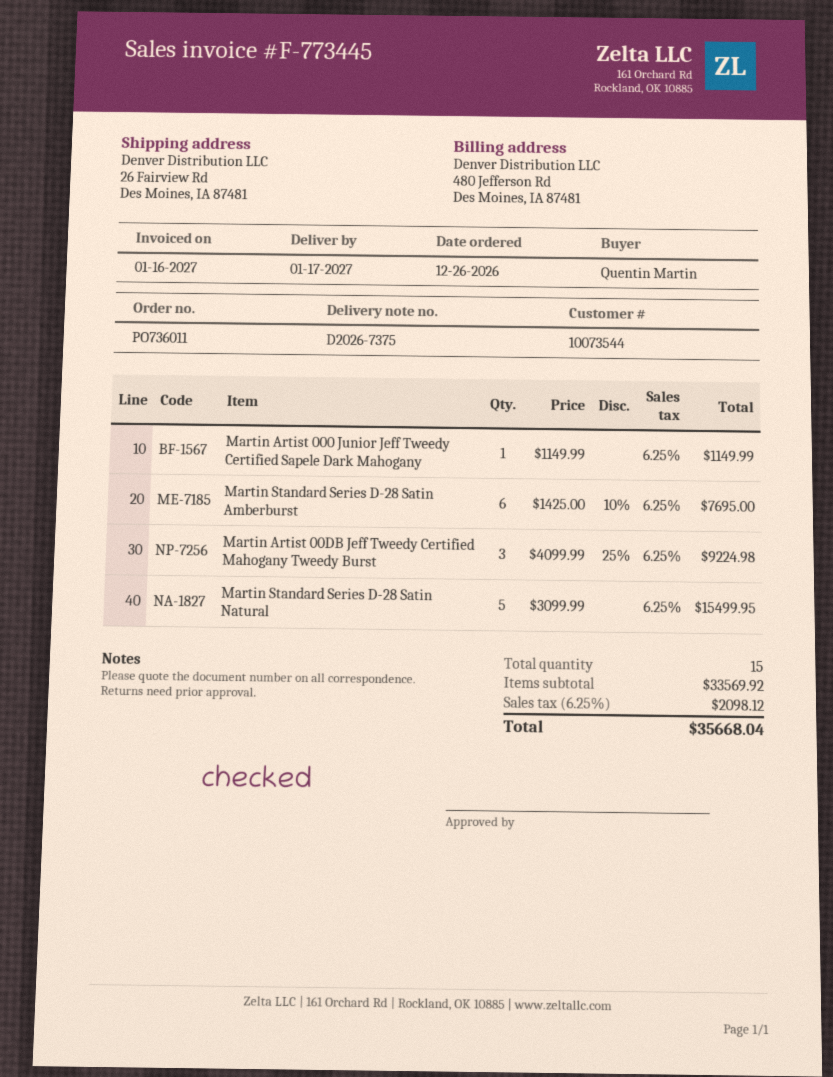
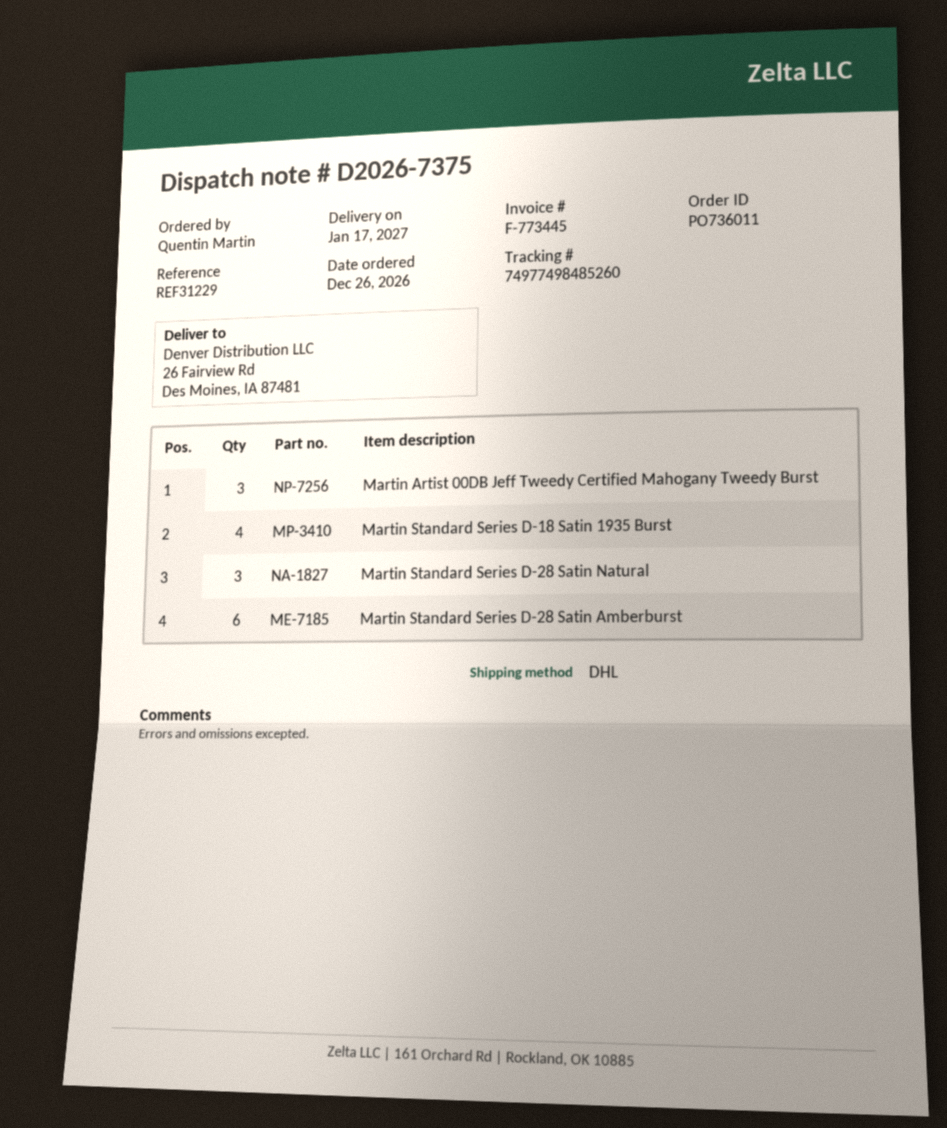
Martin Artist 000 Junior Jeff Tweedy Certified Sapele Dark Mahogany: 1 -> none
Martin Standard Series D-28 Satin Natural: 5 -> 3
Martin Standard Series D-18 Satin 1935 Burst: none -> 4

